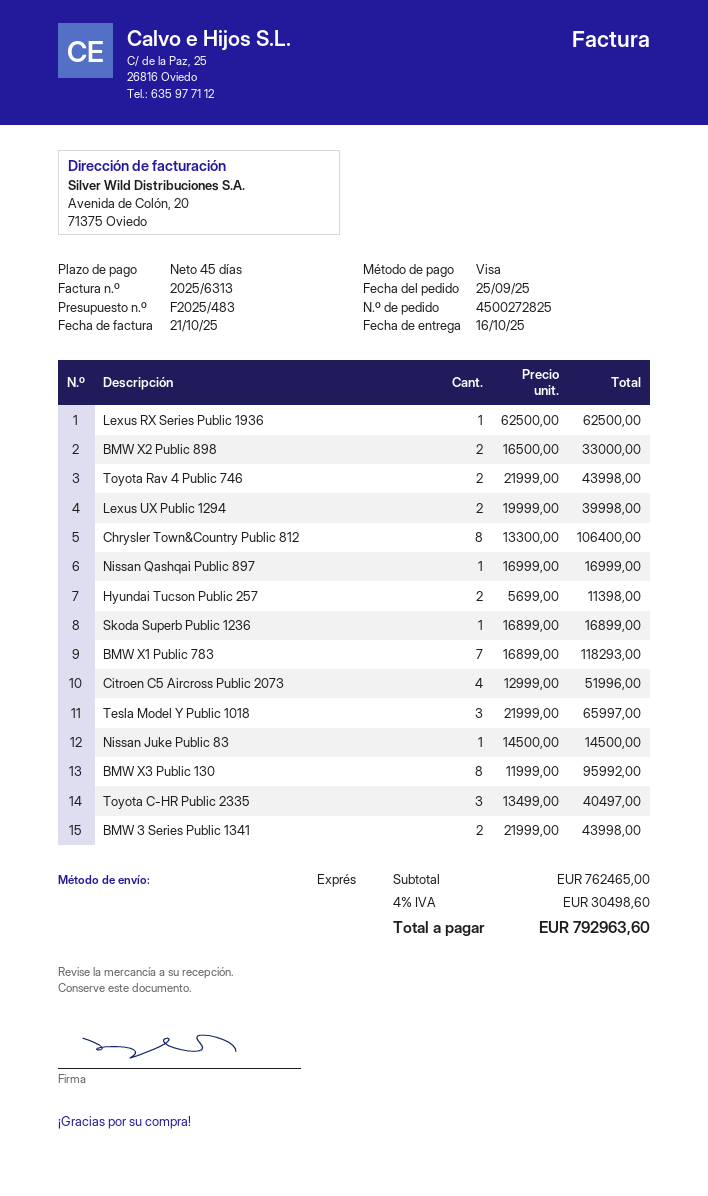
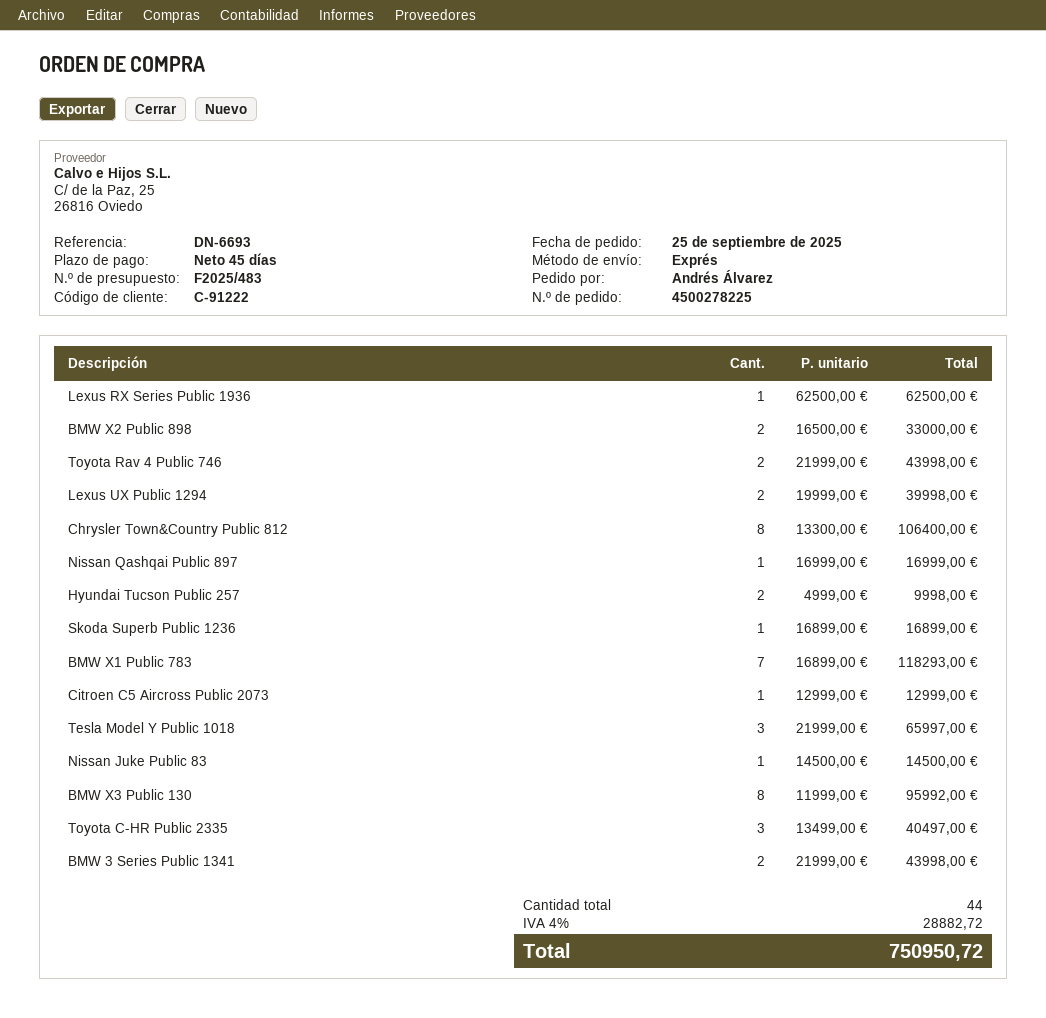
order number: 4500272825 -> 4500278225
Hyundai Tucson Public 257: 2 x 5699.00 = 11398.00 -> 2 x 4999.00 = 9998.00
Citroen C5 Aircross Public 2073: 4 x 12999.00 = 51996.00 -> 1 x 12999.00 = 12999.00
tax: 4% = 30498.60 -> 4% = 28882.72
total: 792963.60 -> 750950.72

